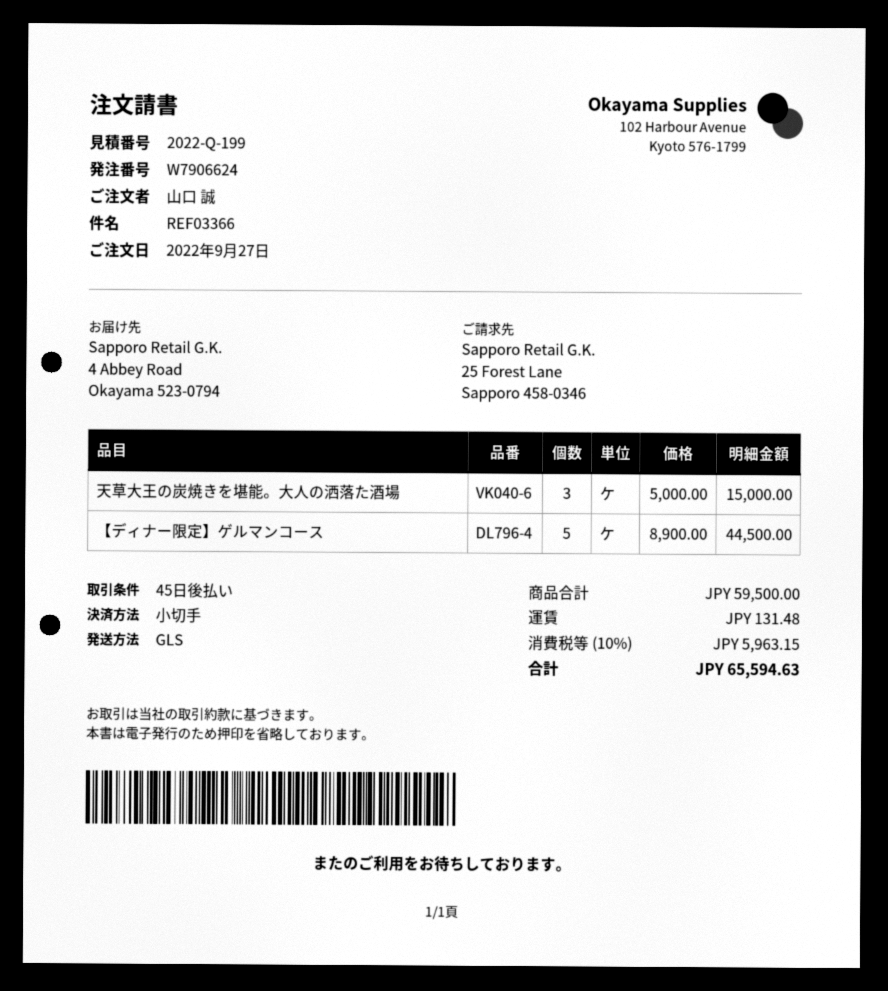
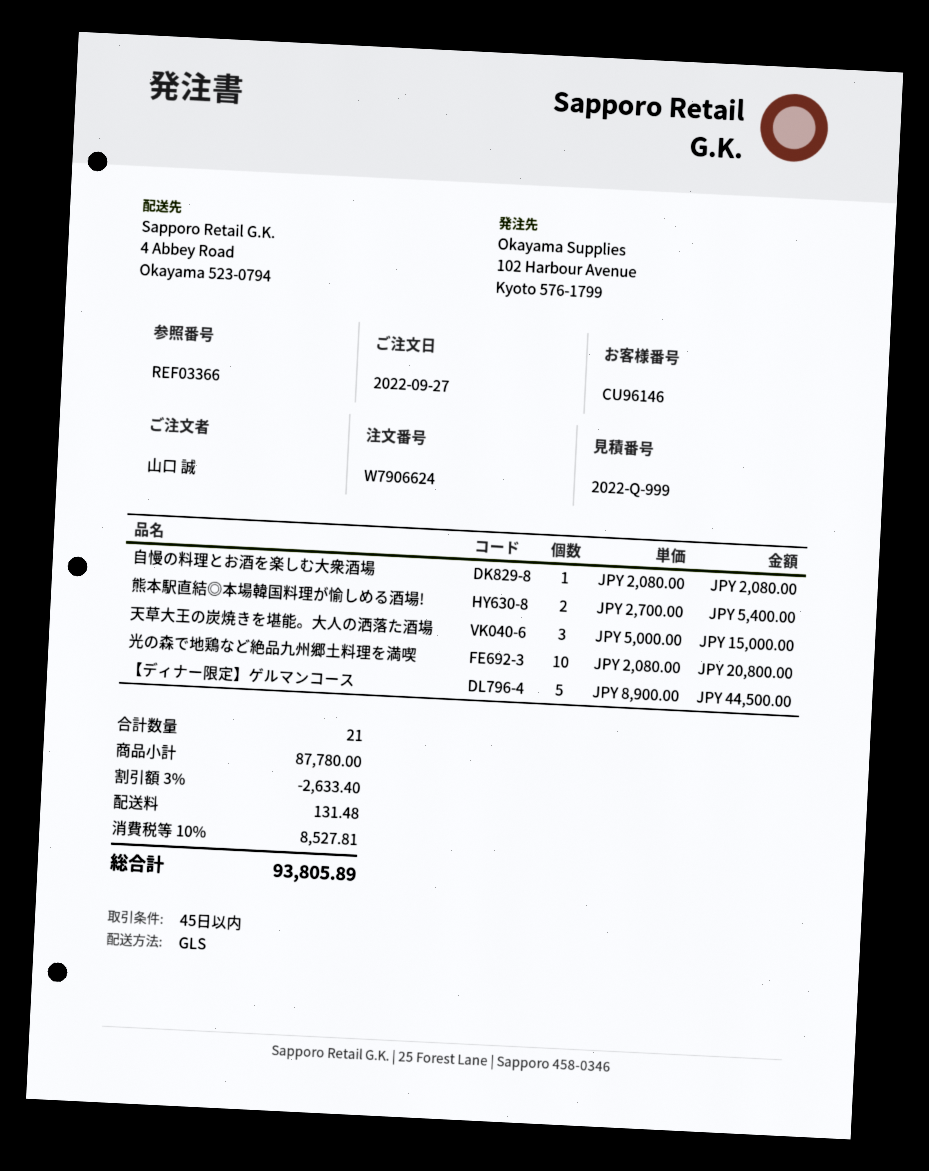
quote number: 2022-Q-199 -> 2022-Q-999
自慢の料理とお酒を楽しむ大衆酒場: none -> 1 x 2080.00 = 2080.00
熊本駅直結◎本場韓国料理が愉しめる酒場!: none -> 2 x 2700.00 = 5400.00
光の森で地鶏など絶品九州郷土料理を満喫: none -> 10 x 2080.00 = 20800.00
subtotal: 59500.00 -> 87780.00
discount: none -> 3% = 2633.40
tax: 10% = 5963.15 -> 10% = 8527.81
total: 65594.63 -> 93805.89

